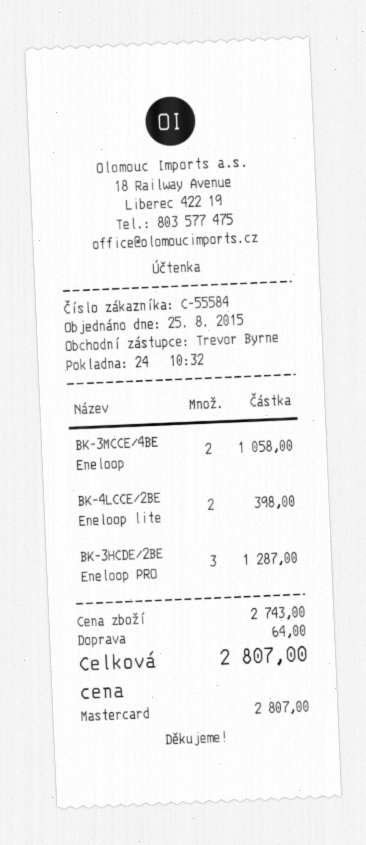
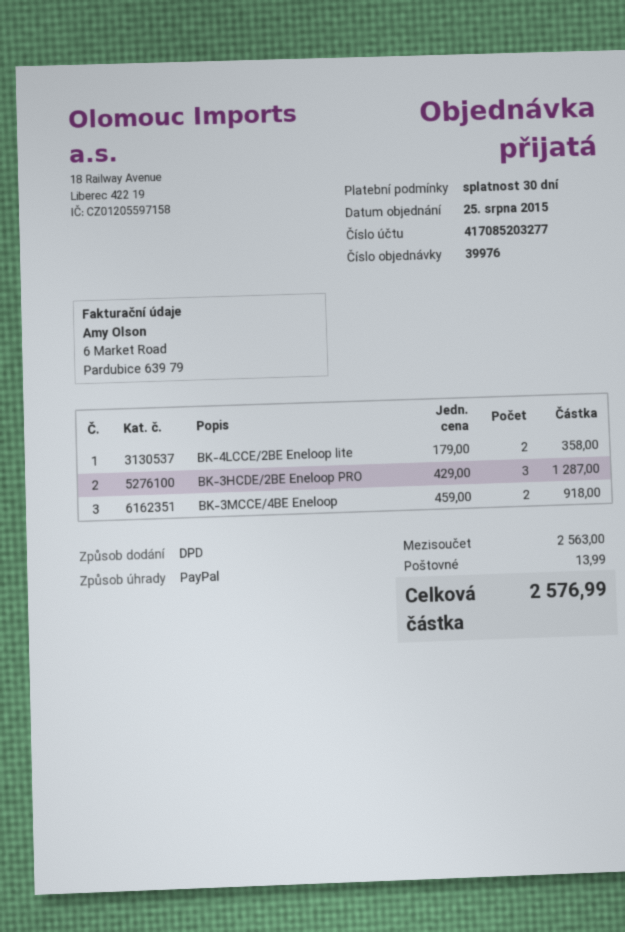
payment method: Mastercard -> PayPal
BK-3MCCE/4BE Eneloop: 2 for 1058.00 -> 2 for 918.00
BK-4LCCE/2BE Eneloop lite: 2 for 398.00 -> 2 for 358.00
subtotal: 2743.00 -> 2563.00
shipping: 64.00 -> 13.99
total: 2807.00 -> 2576.99

